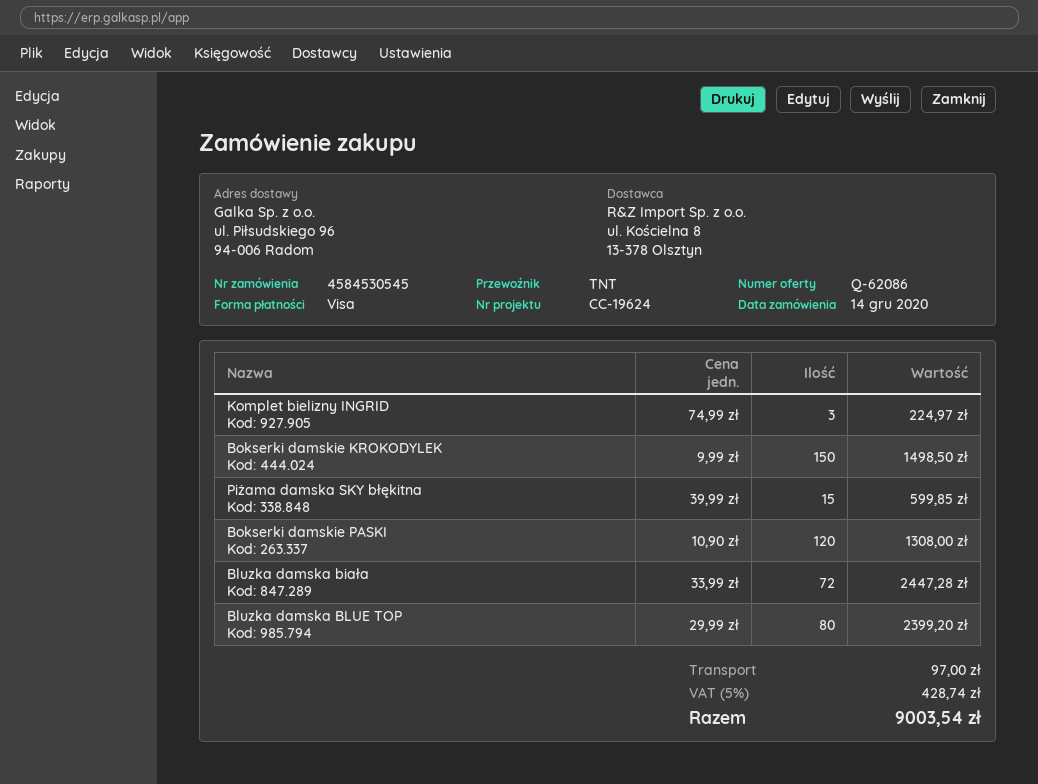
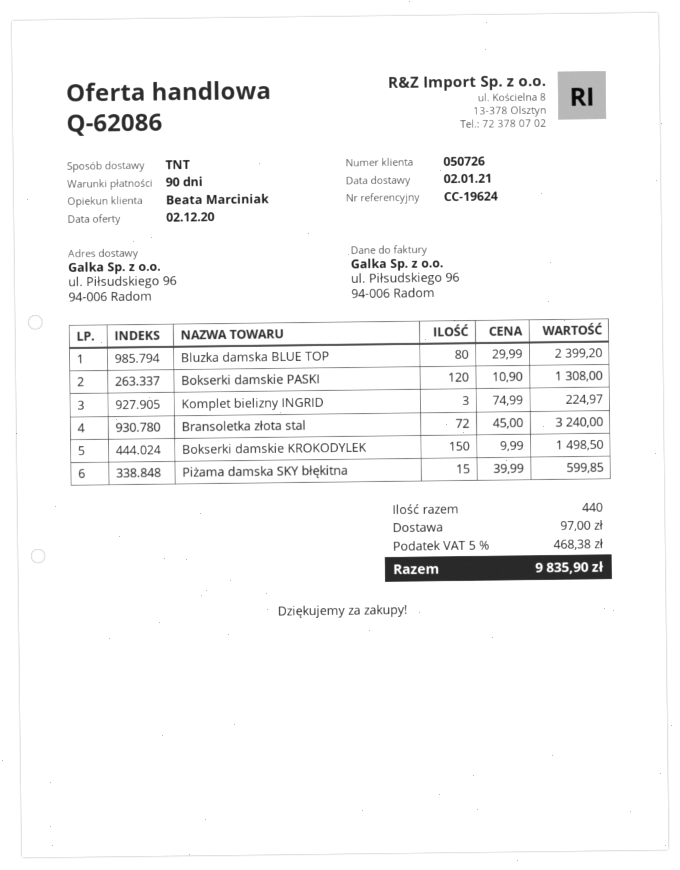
Bluzka damska biała: 72 x 33.99 = 2447.28 -> none
Bransoletka złota stal: none -> 72 x 45.00 = 3240.00
tax: 5% = 428.74 -> 5% = 468.38
total: 9003.54 -> 9835.90

